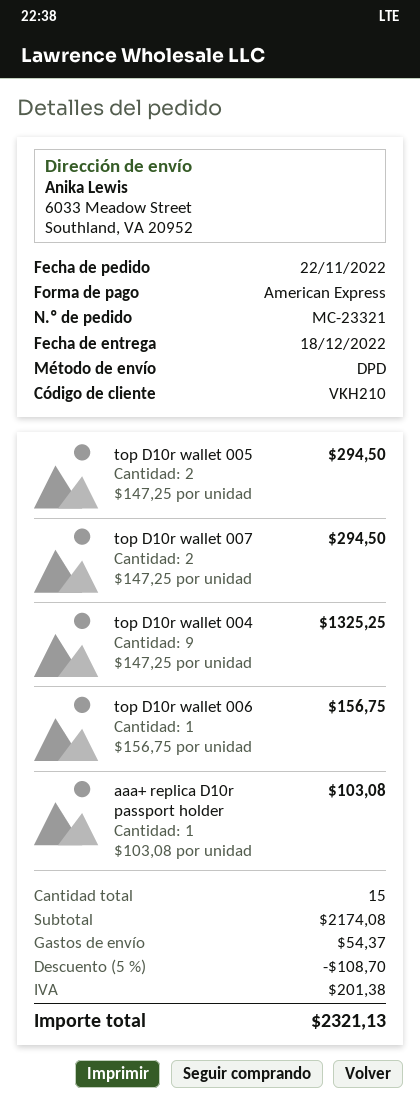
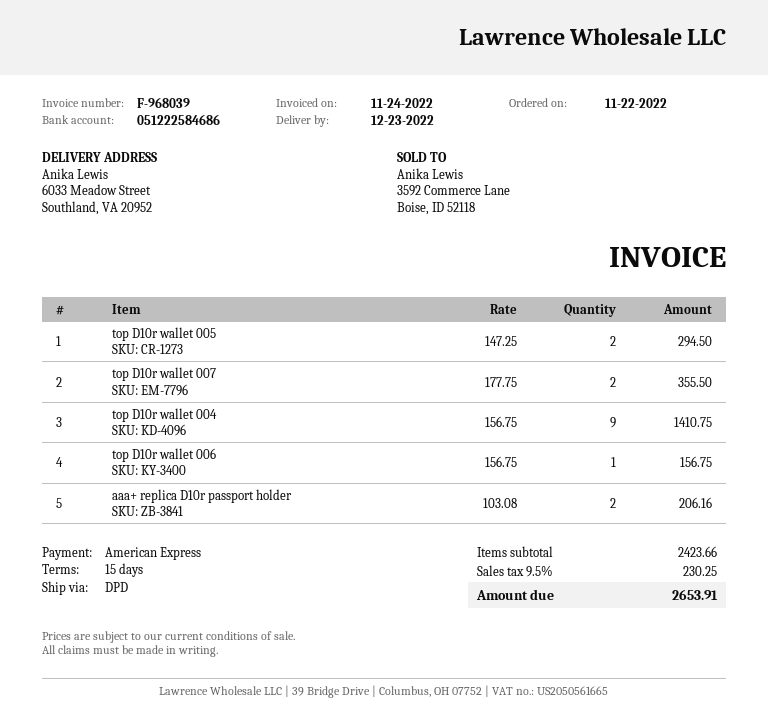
delivery date: 2022-12-18 -> 2022-12-23
top D10r wallet 007: 2 x 147.25 = 294.50 -> 2 x 177.75 = 355.50
top D10r wallet 004: 9 x 147.25 = 1325.25 -> 9 x 156.75 = 1410.75
aaa+ replica D10r passport holder: 1 x 103.08 = 103.08 -> 2 x 103.08 = 206.16
subtotal: 2174.08 -> 2423.66
discount: 5% = 108.70 -> none
shipping: 54.37 -> none
tax: 201.38 -> 230.25
total: 2321.13 -> 2653.91

